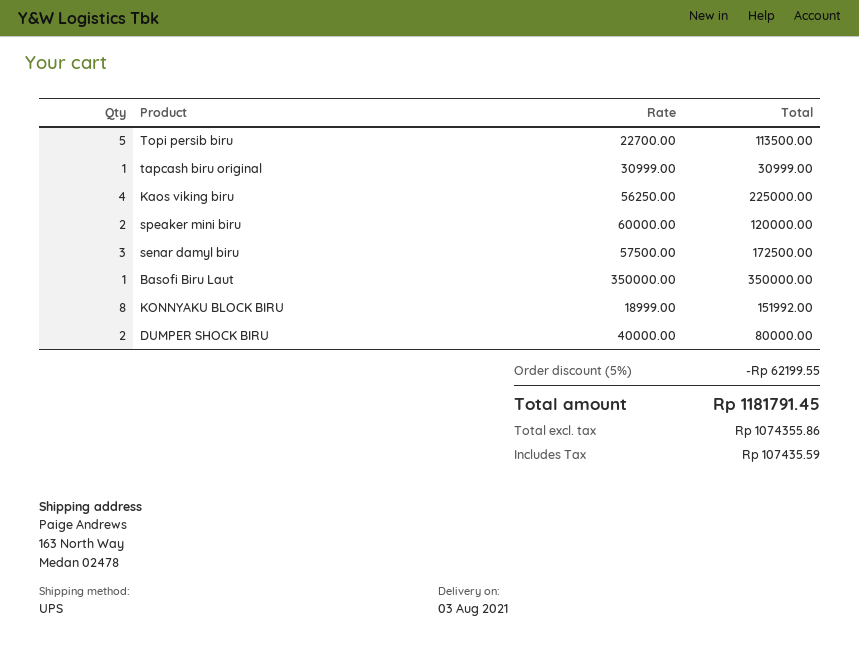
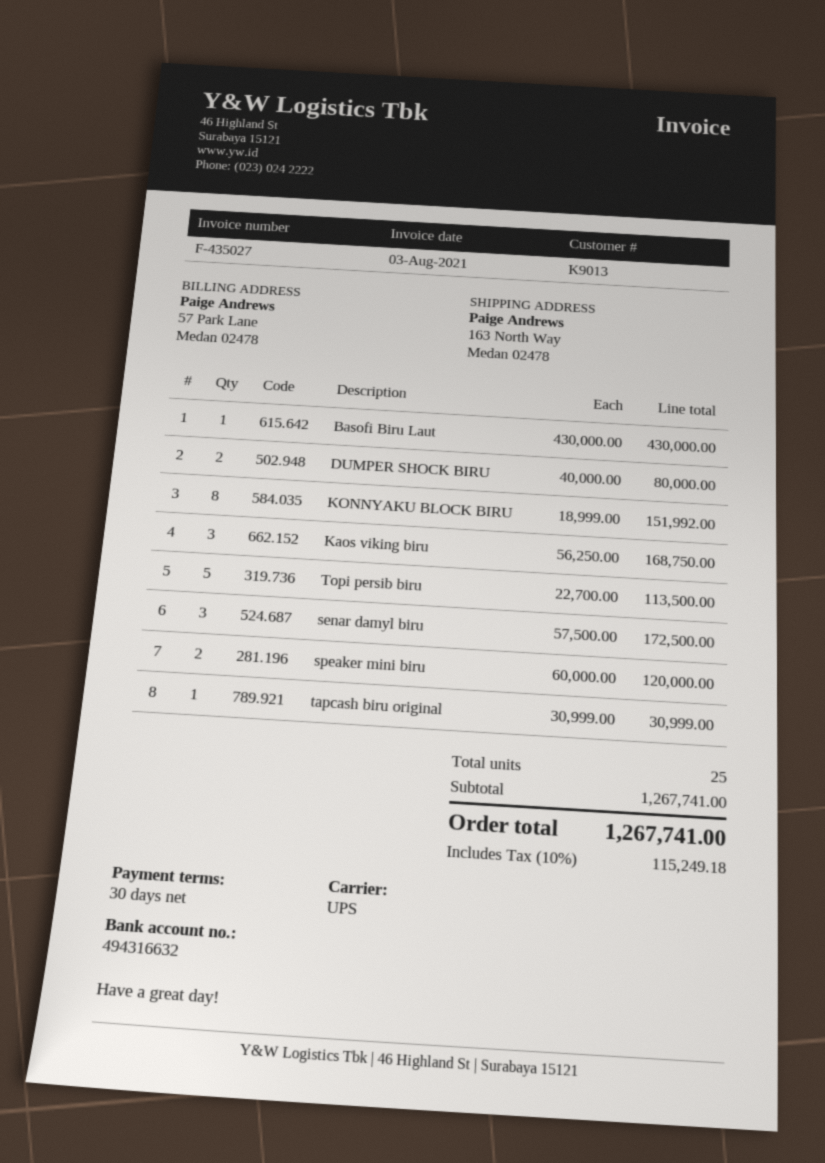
Kaos viking biru: 4 x 56250.00 = 225000.00 -> 3 x 56250.00 = 168750.00
Basofi Biru Laut: 1 x 350000.00 = 350000.00 -> 1 x 430000.00 = 430000.00
discount: 5% = 62199.55 -> none
tax: 107435.59 -> 115249.18
total: 1181791.45 -> 1267741.00

